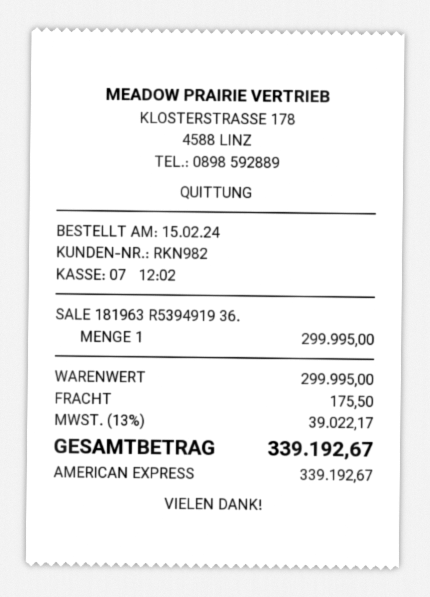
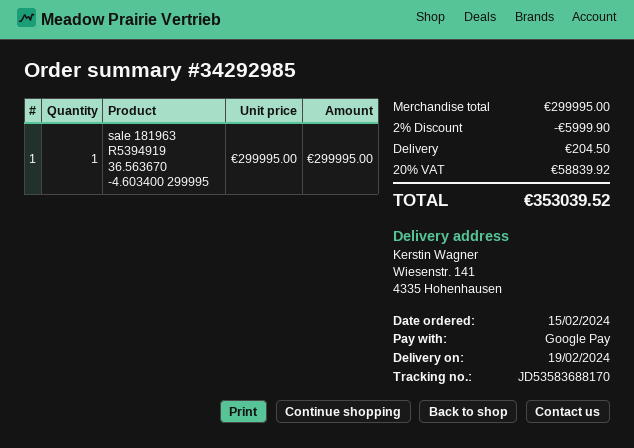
payment method: American Express -> Google Pay
discount: none -> 2% = 5999.90
shipping: 175.50 -> 204.50
tax: 13% = 39022.17 -> 20% = 58839.92
total: 339192.67 -> 353039.52

